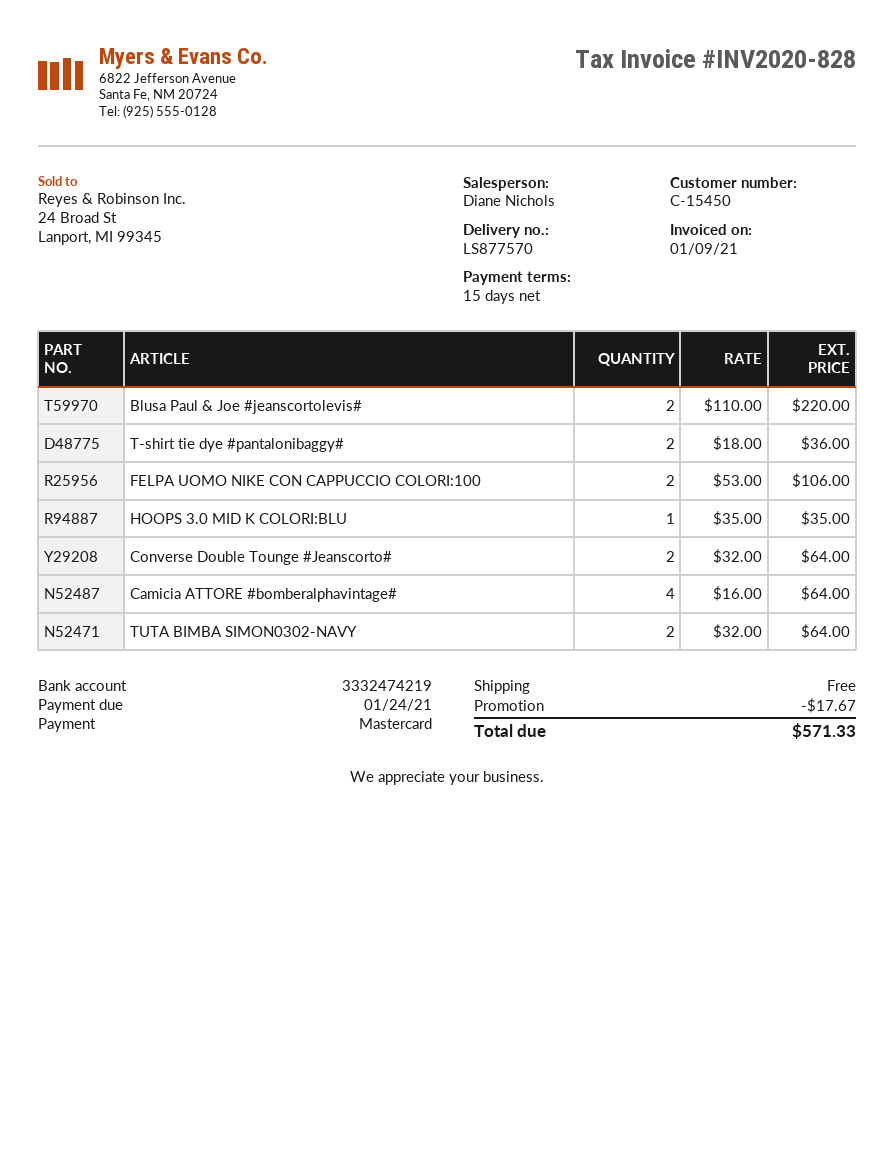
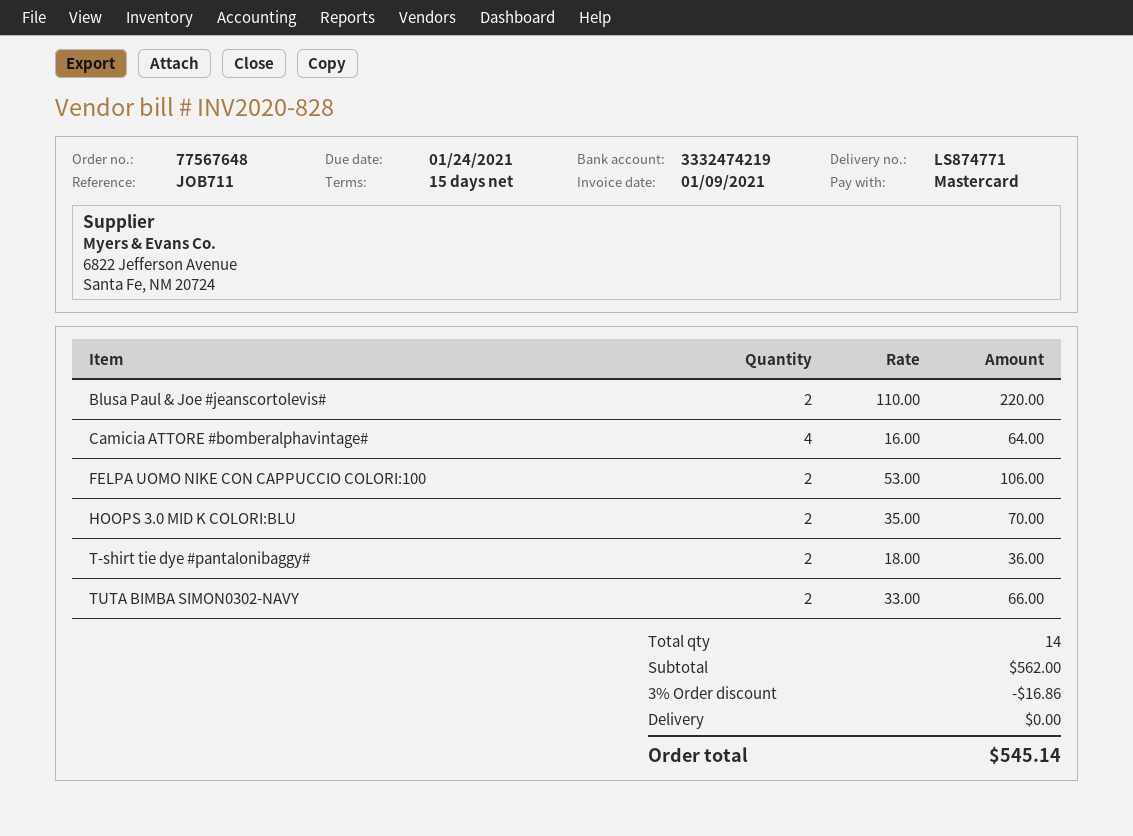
delivery note number: LS877570 -> LS874771
HOOPS 3.0 MID K COLORI:BLU: 1 x 35.00 = 35.00 -> 2 x 35.00 = 70.00
Converse Double Tounge #Jeanscorto#: 2 x 32.00 = 64.00 -> none
TUTA BIMBA SIMON0302-NAVY: 2 x 32.00 = 64.00 -> 2 x 33.00 = 66.00
discount: 17.67 -> 16.86
total: 571.33 -> 545.14

